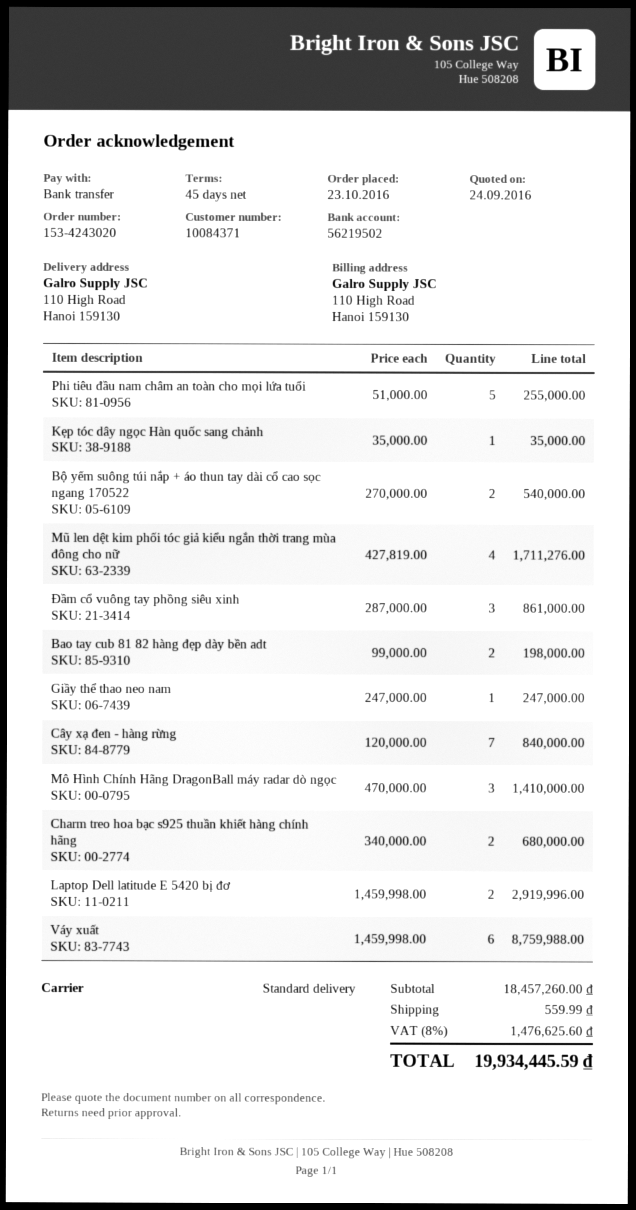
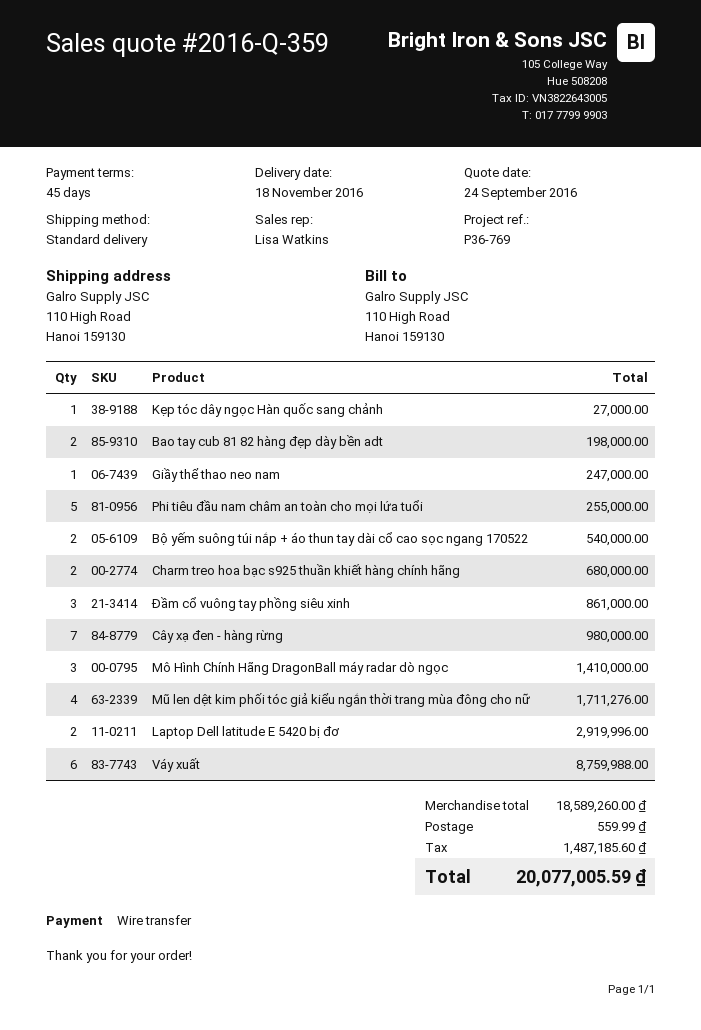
Kẹp tóc dây ngọc Hàn quốc sang chảnh: 1 for 35000.00 -> 1 for 27000.00
Cây xạ đen - hàng rừng: 7 for 840000.00 -> 7 for 980000.00
subtotal: 18457260.00 -> 18589260.00
tax: 1476625.60 -> 1487185.60
total: 19934445.59 -> 20077005.59

